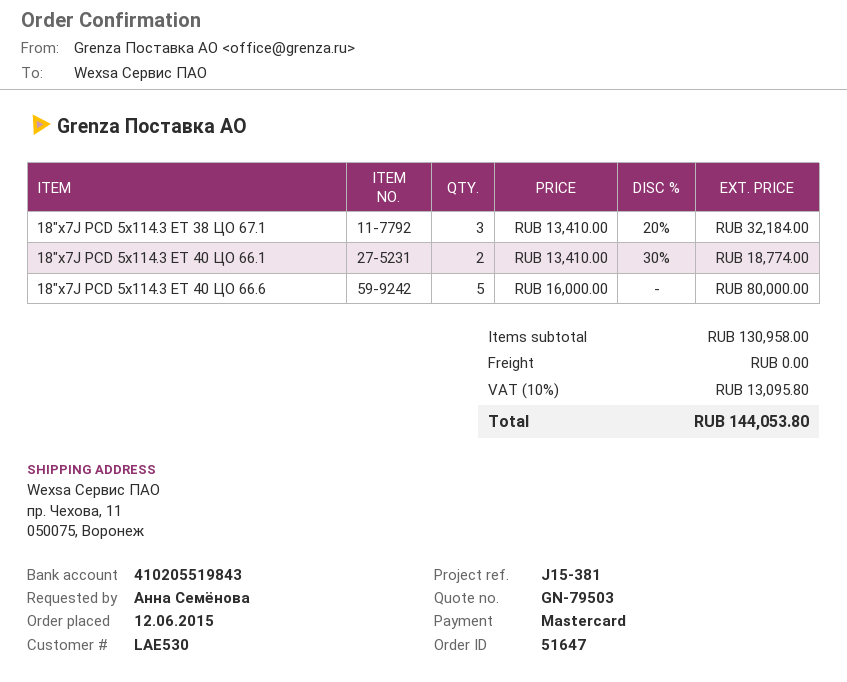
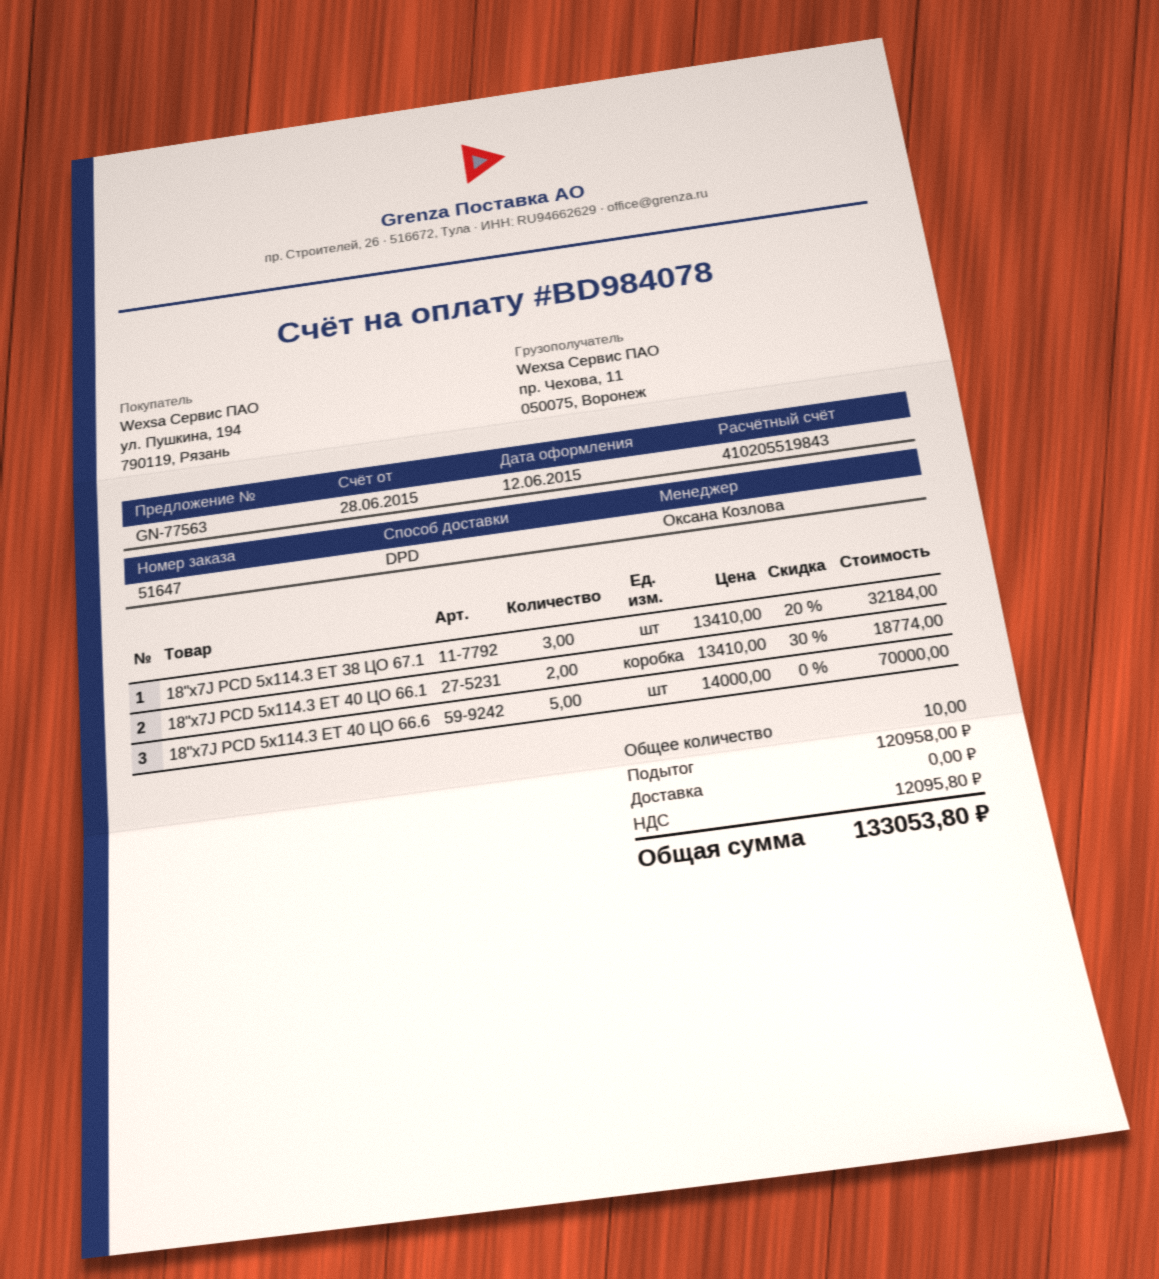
quote number: GN-79503 -> GN-77563
18"x7J PCD 5x114.3 ЕТ 40 ЦО 66.6: 5 x 16000.00 = 80000.00 -> 5 x 14000.00 = 70000.00
subtotal: 130958.00 -> 120958.00
tax: 13095.80 -> 12095.80
total: 144053.80 -> 133053.80

